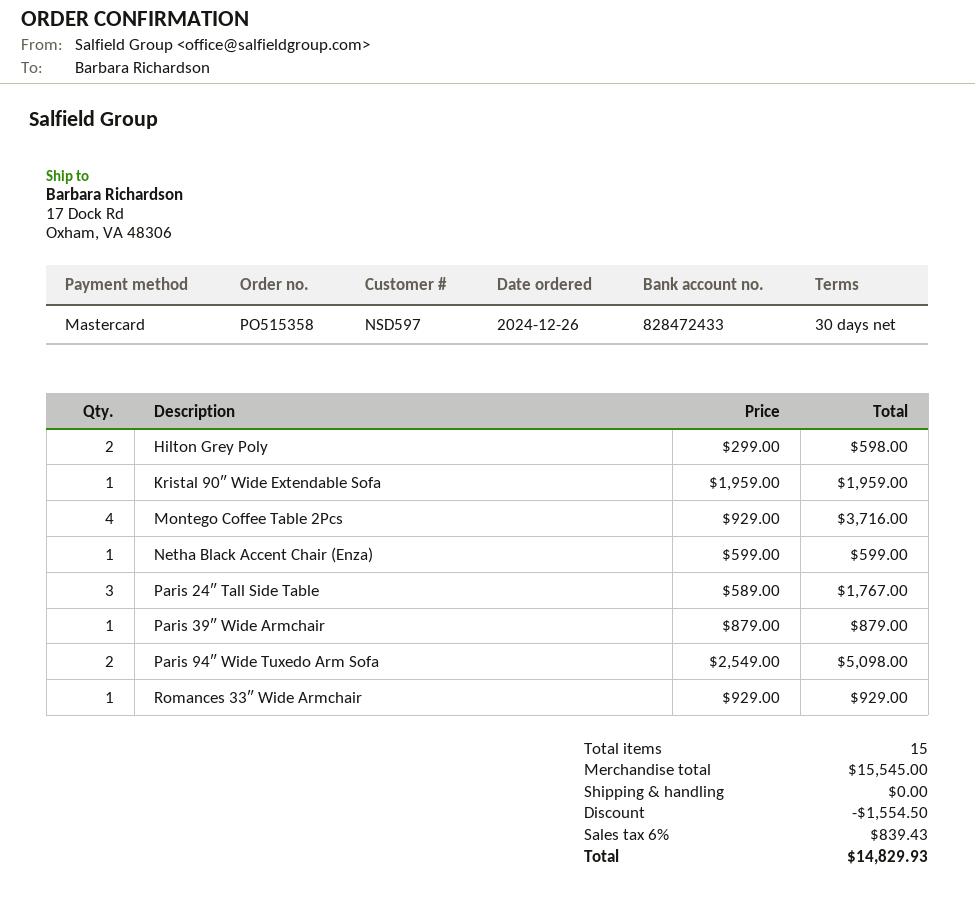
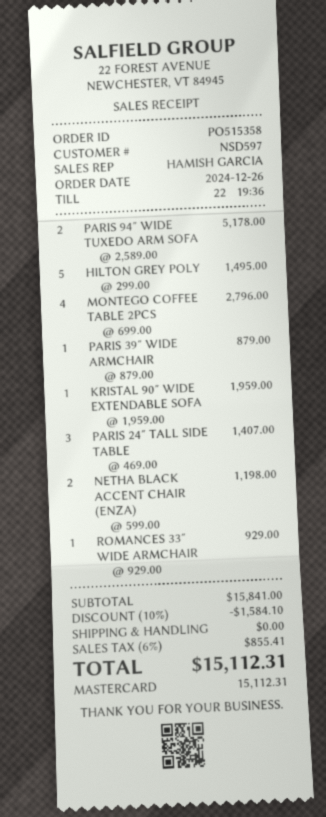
Hilton Grey Poly: 2 x 299.00 = 598.00 -> 5 x 299.00 = 1495.00
Montego Coffee Table 2Pcs: 4 x 929.00 = 3716.00 -> 4 x 699.00 = 2796.00
Netha Black Accent Chair (Enza): 1 x 599.00 = 599.00 -> 2 x 599.00 = 1198.00
Paris 24″ Tall Side Table: 3 x 589.00 = 1767.00 -> 3 x 469.00 = 1407.00
Paris 94″ Wide Tuxedo Arm Sofa: 2 x 2549.00 = 5098.00 -> 2 x 2589.00 = 5178.00
subtotal: 15545.00 -> 15841.00
discount: 1554.50 -> 1584.10
tax: 6% = 839.43 -> 6% = 855.41
total: 14829.93 -> 15112.31

